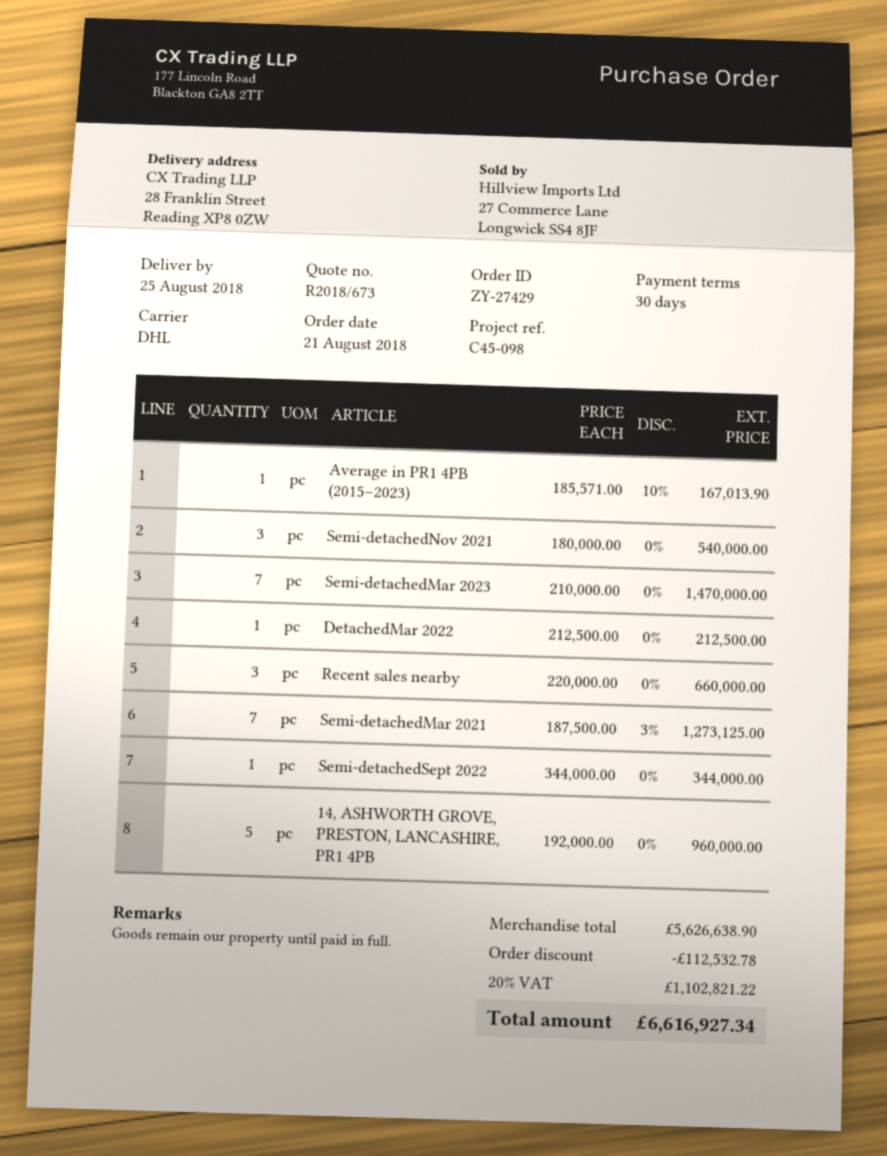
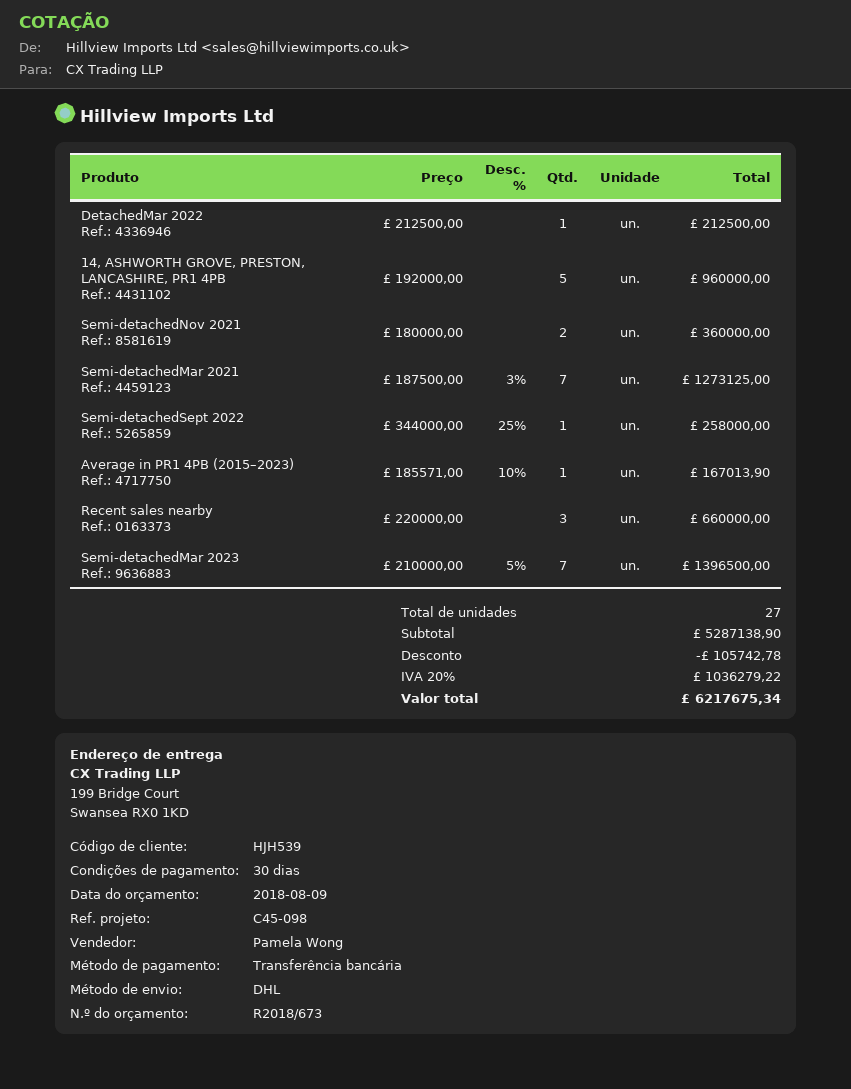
ship to: 28 Franklin Street, Reading XP8 0ZW -> 199 Bridge Court, Swansea RX0 1KD
Semi-detachedNov 2021: 3 x 180000.00 = 540000.00 -> 2 x 180000.00 = 360000.00
Semi-detachedMar 2023: 7 x 210000.00 = 1470000.00 -> 7 x 210000.00 - 5% = 1396500.00
Semi-detachedSept 2022: 1 x 344000.00 = 344000.00 -> 1 x 344000.00 - 25% = 258000.00
subtotal: 5626638.90 -> 5287138.90
discount: 112532.78 -> 105742.78
tax: 20% = 1102821.22 -> 20% = 1036279.22
total: 6616927.34 -> 6217675.34

